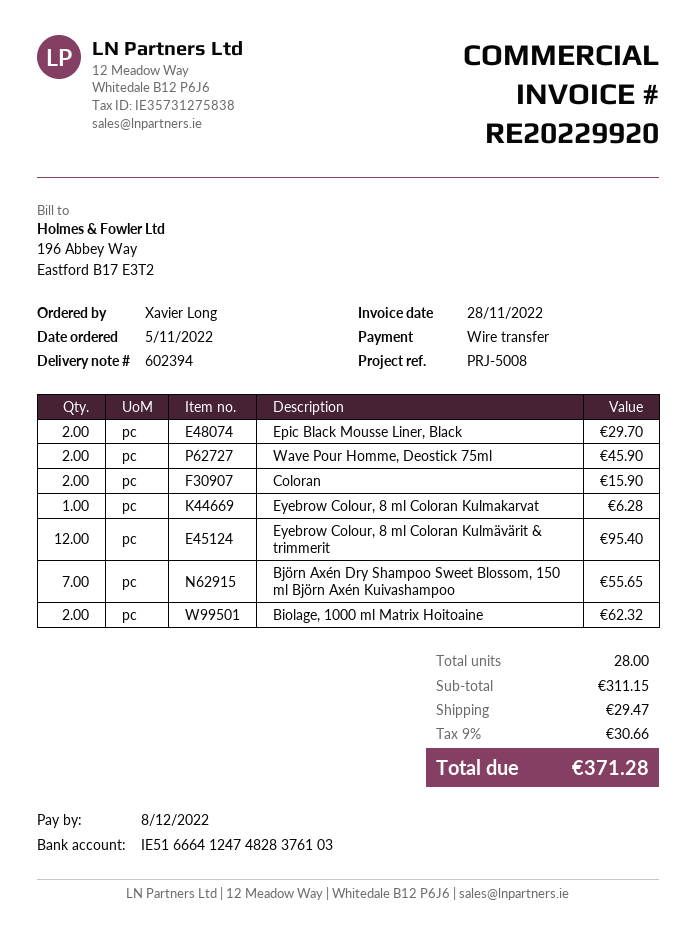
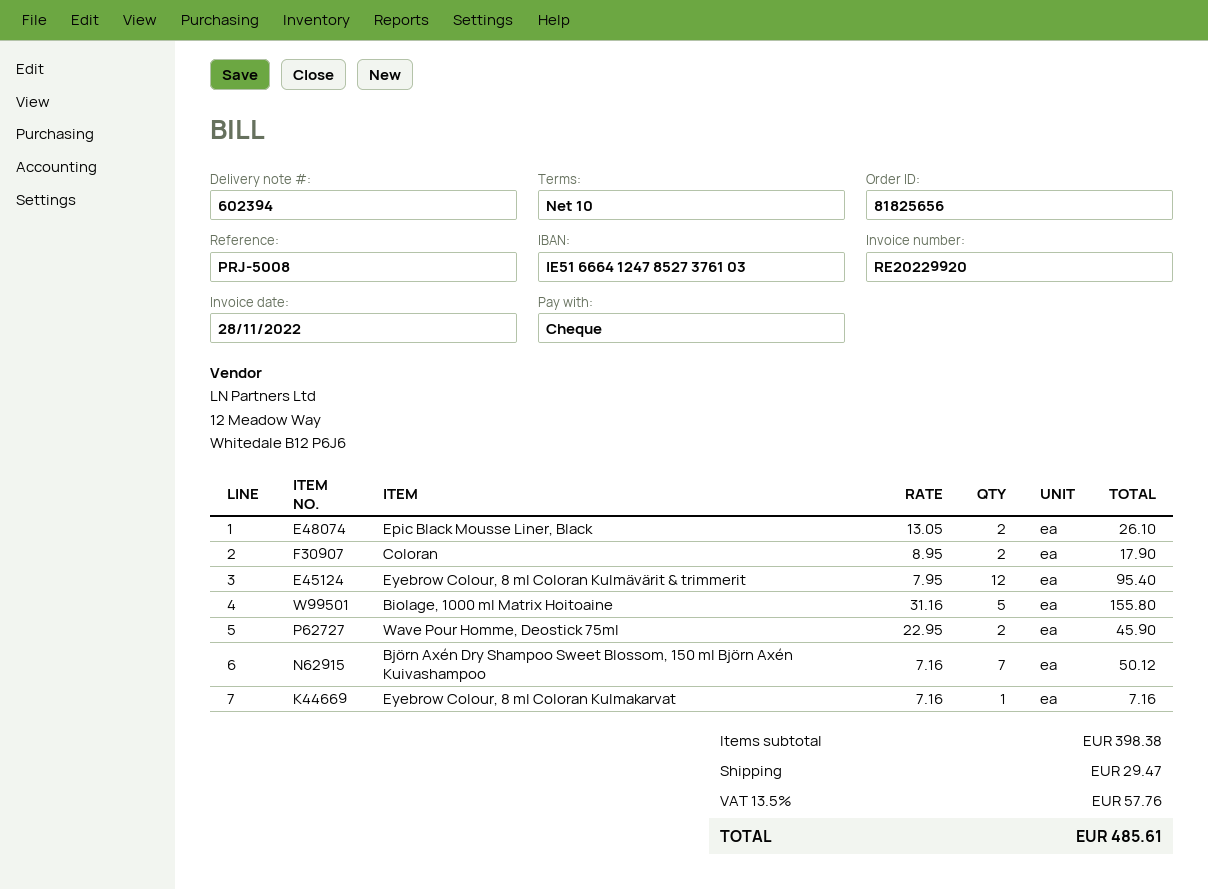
payment method: bank transfer -> cheque
bank account: IE51666412474828376103 -> IE51666412478527376103
Epic Black Mousse Liner, Black: 2 for 29.70 -> 2 for 26.10
Coloran: 2 for 15.90 -> 2 for 17.90
Eyebrow Colour, 8 ml Coloran Kulmakarvat: 1 for 6.28 -> 1 for 7.16
Björn Axén Dry Shampoo Sweet Blossom, 150 ml Björn Axén Kuivashampoo: 7 for 55.65 -> 7 for 50.12
Biolage, 1000 ml Matrix Hoitoaine: 2 for 62.32 -> 5 for 155.80
subtotal: 311.15 -> 398.38
tax: 9% = 30.66 -> 13.5% = 57.76
total: 371.28 -> 485.61

